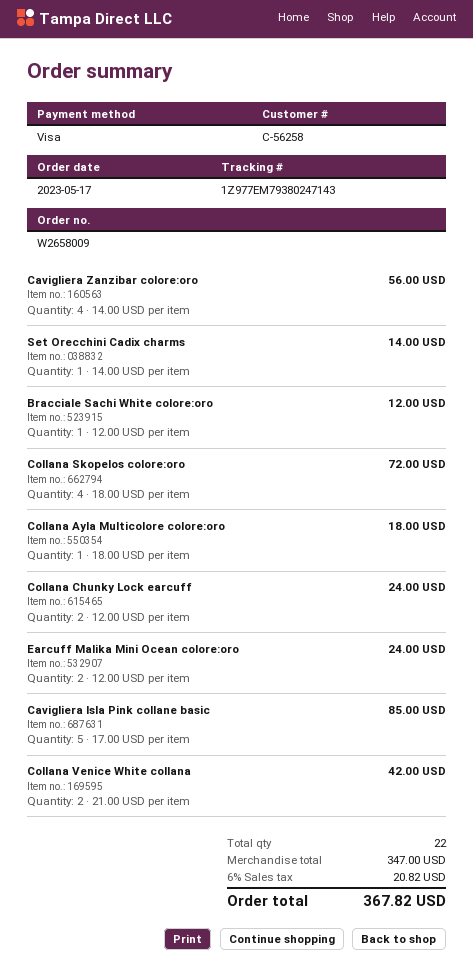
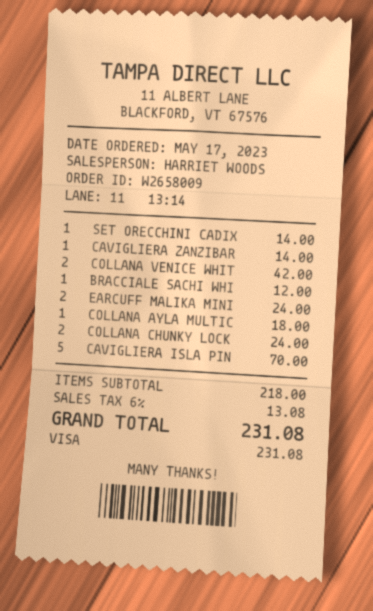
Cavigliera Zanzibar colore:oro: 4 for 56.00 -> 1 for 14.00
Collana Skopelos colore:oro: 4 for 72.00 -> none
Cavigliera Isla Pink collane basic: 5 for 85.00 -> 5 for 70.00
subtotal: 347.00 -> 218.00
tax: 6% = 20.82 -> 6% = 13.08
total: 367.82 -> 231.08

